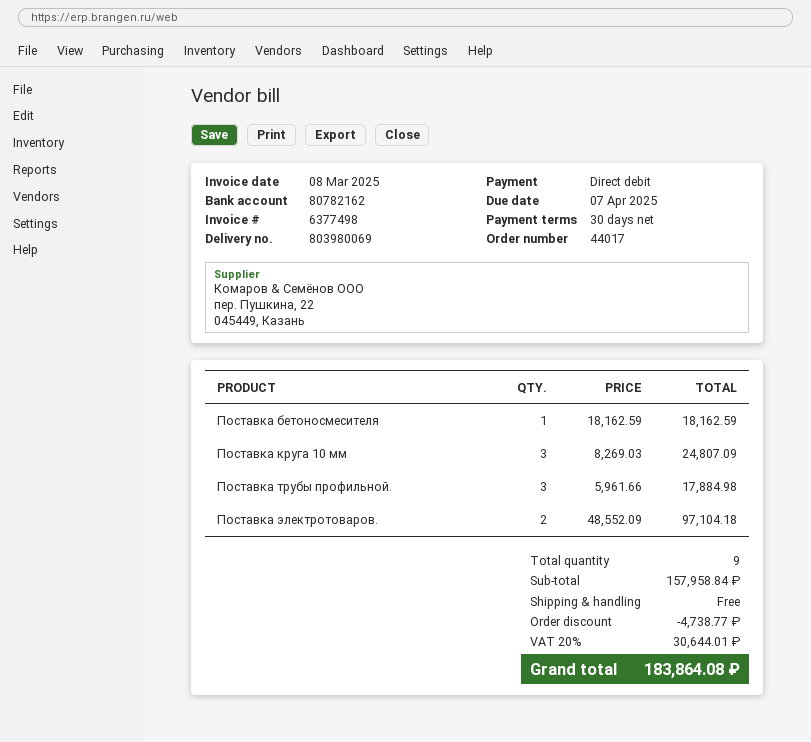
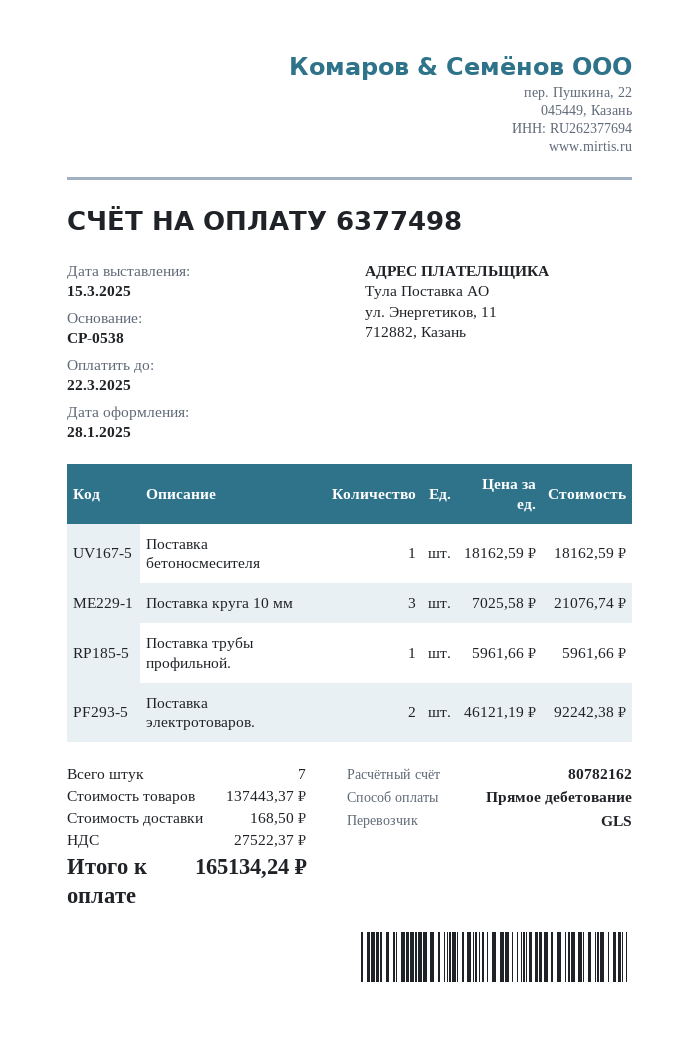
invoice date: 2025-03-08 -> 2025-03-15
due date: 2025-04-07 -> 2025-03-22
Поставка круга 10 мм: 3 x 8269.03 = 24807.09 -> 3 x 7025.58 = 21076.74
Поставка трубы профильной.: 3 x 5961.66 = 17884.98 -> 1 x 5961.66 = 5961.66
Поставка электротоваров.: 2 x 48552.09 = 97104.18 -> 2 x 46121.19 = 92242.38
total quantity: 9 -> 7
subtotal: 157958.84 -> 137443.37
discount: 4738.77 -> none
shipping: 0.00 -> 168.50
tax: 30644.01 -> 27522.37
total: 183864.08 -> 165134.24

